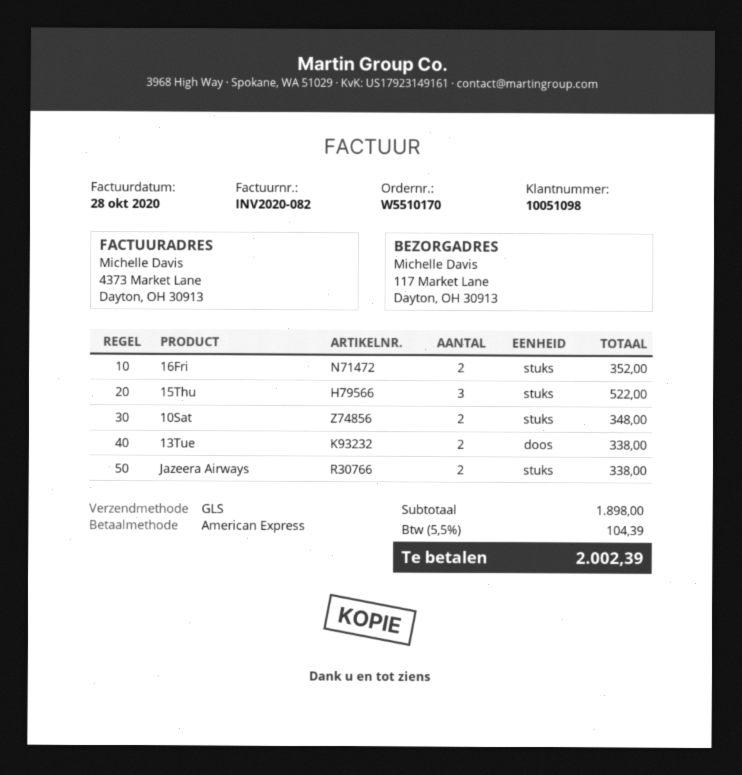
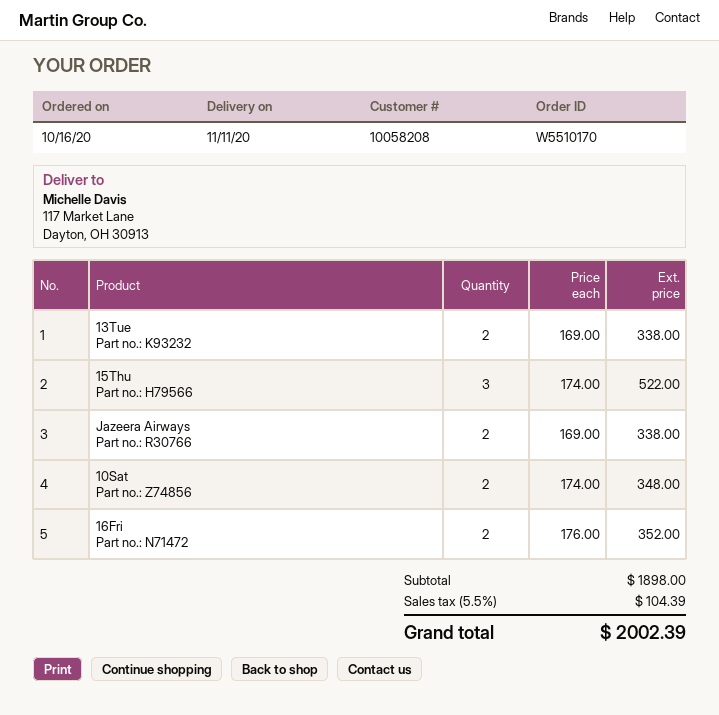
customer number: 10051098 -> 10058208

